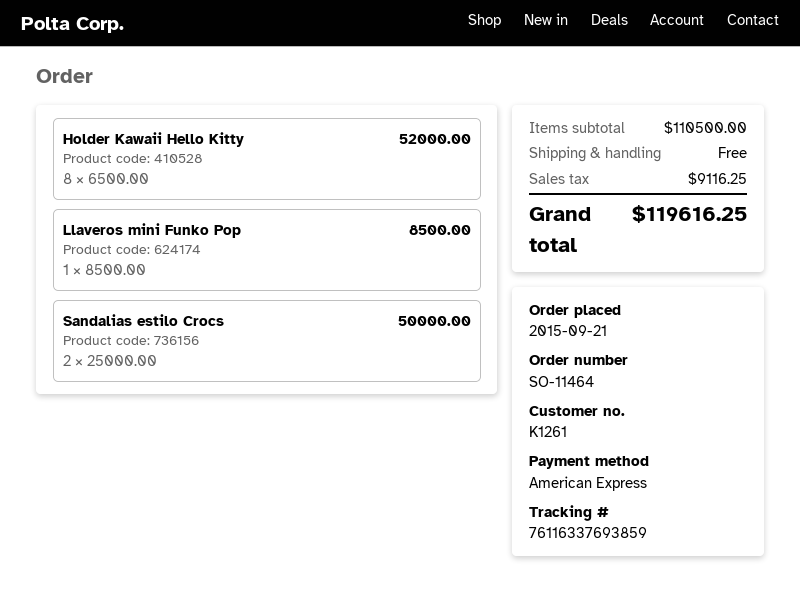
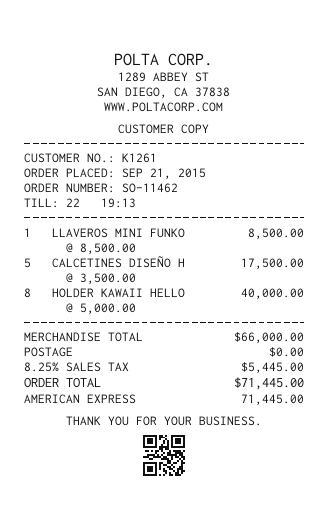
order number: SO-11464 -> SO-11462
Holder Kawaii Hello Kitty: 8 x 6500.00 = 52000.00 -> 8 x 5000.00 = 40000.00
Sandalias estilo Crocs: 2 x 25000.00 = 50000.00 -> none
CALCETINES DISEÑO H: none -> 5 x 3500.00 = 17500.00
subtotal: 110500.00 -> 66000.00
tax: 9116.25 -> 5445.00
total: 119616.25 -> 71445.00

